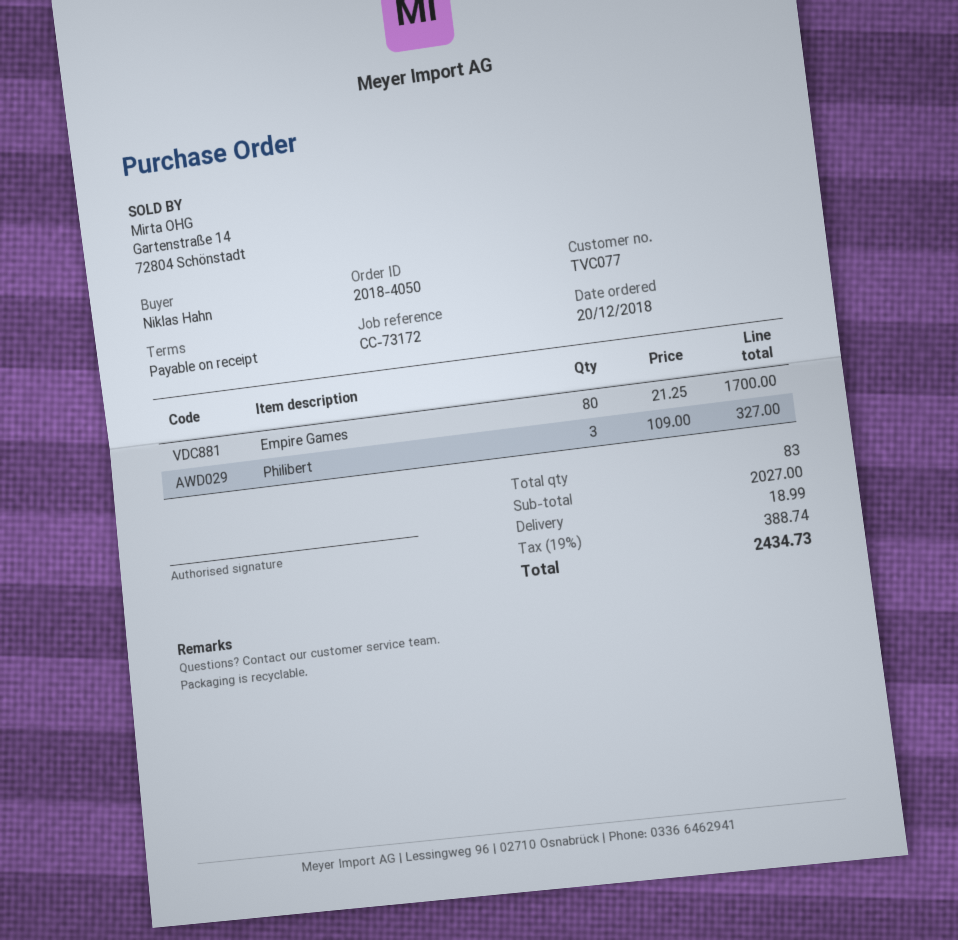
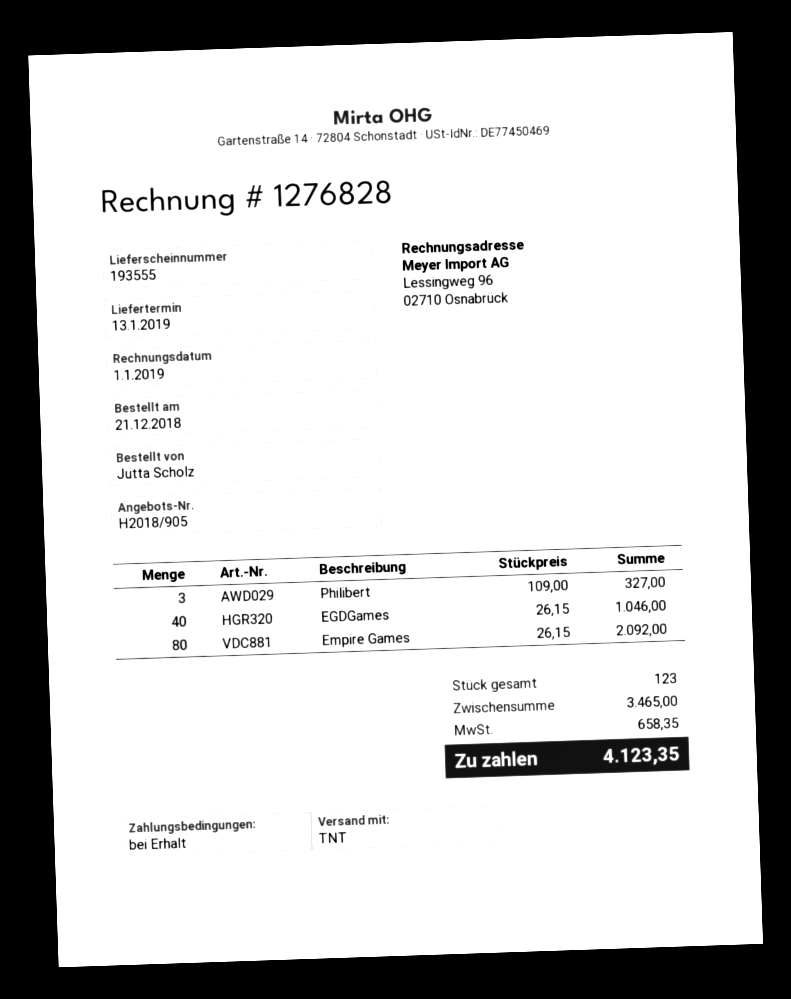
order date: 2018-12-20 -> 2018-12-21
ordered by: Niklas Hahn -> Jutta Scholz
Empire Games: 80 x 21.25 = 1700.00 -> 80 x 26.15 = 2092.00
EGDGames: none -> 40 x 26.15 = 1046.00
total quantity: 83 -> 123
subtotal: 2027.00 -> 3465.00
shipping: 18.99 -> none
tax: 388.74 -> 658.35
total: 2434.73 -> 4123.35

